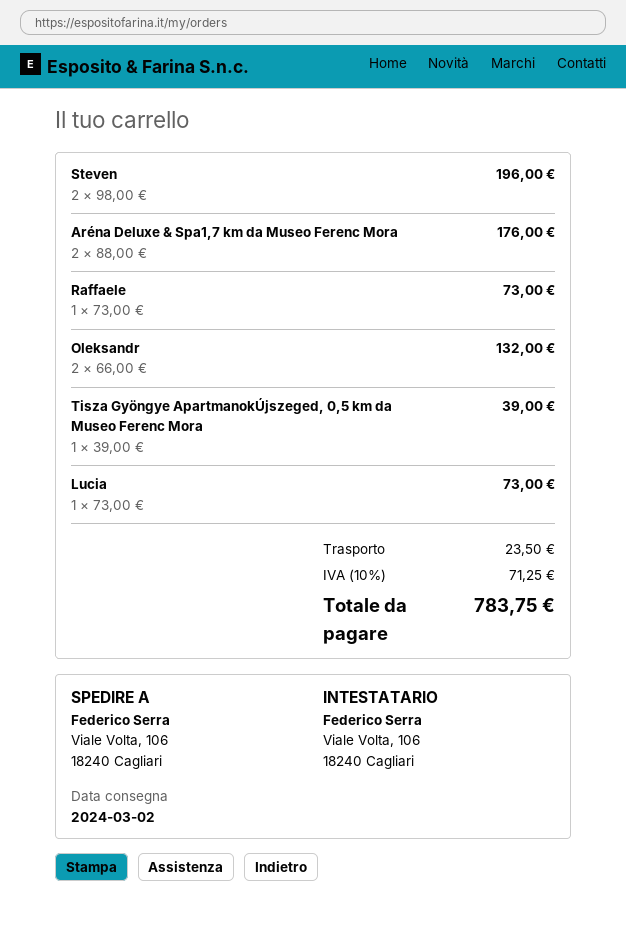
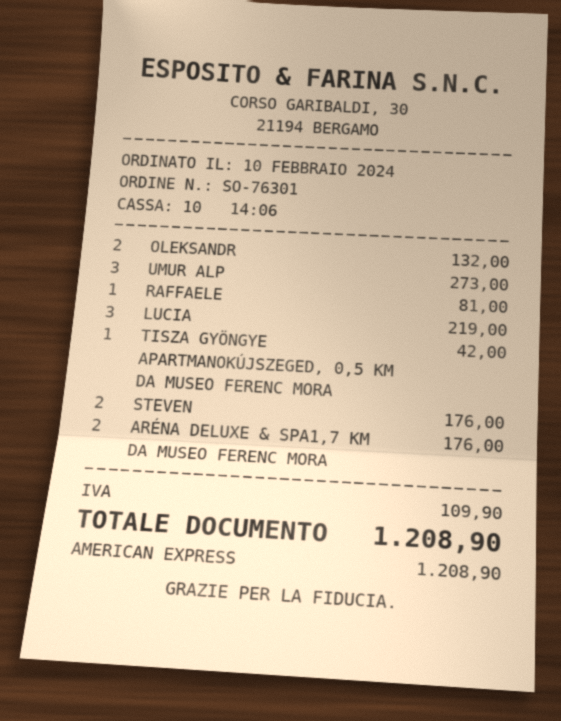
Steven: 2 for 196.00 -> 2 for 176.00
Raffaele: 1 for 73.00 -> 1 for 81.00
Tisza Gyöngye ApartmanokÚjszeged, 0,5 km da Museo Ferenc Mora: 1 for 39.00 -> 1 for 42.00
Lucia: 1 for 73.00 -> 3 for 219.00
UMUR ALP: none -> 3 for 273.00
shipping: 23.50 -> none
tax: 71.25 -> 109.90
total: 783.75 -> 1208.90

